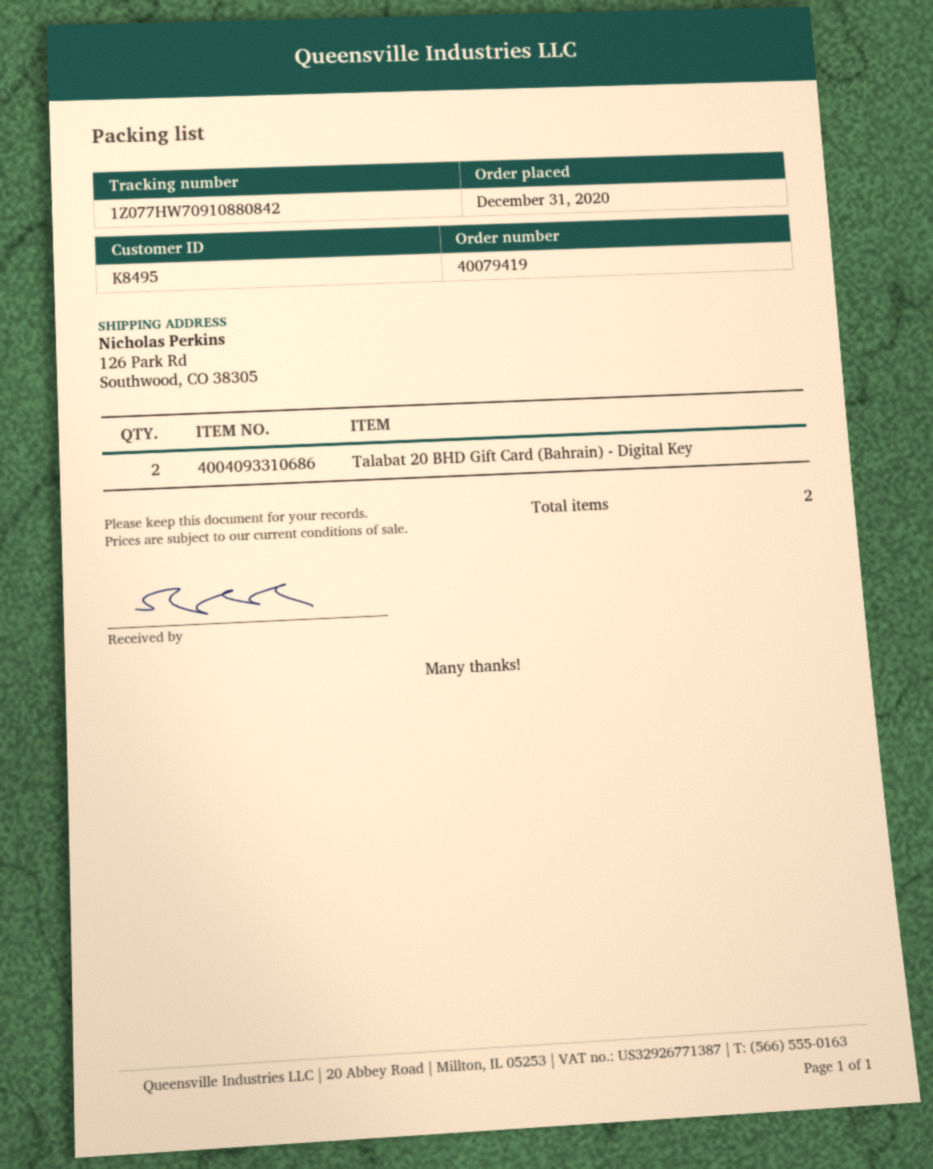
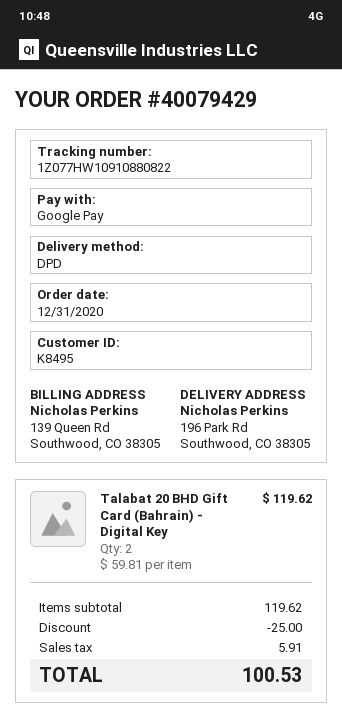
order number: 40079419 -> 40079429
tracking number: 1Z077HW70910880842 -> 1Z077HW10910880822
ship to: 126 Park Rd, Southwood, CO 38305 -> 196 Park Rd, Southwood, CO 38305

